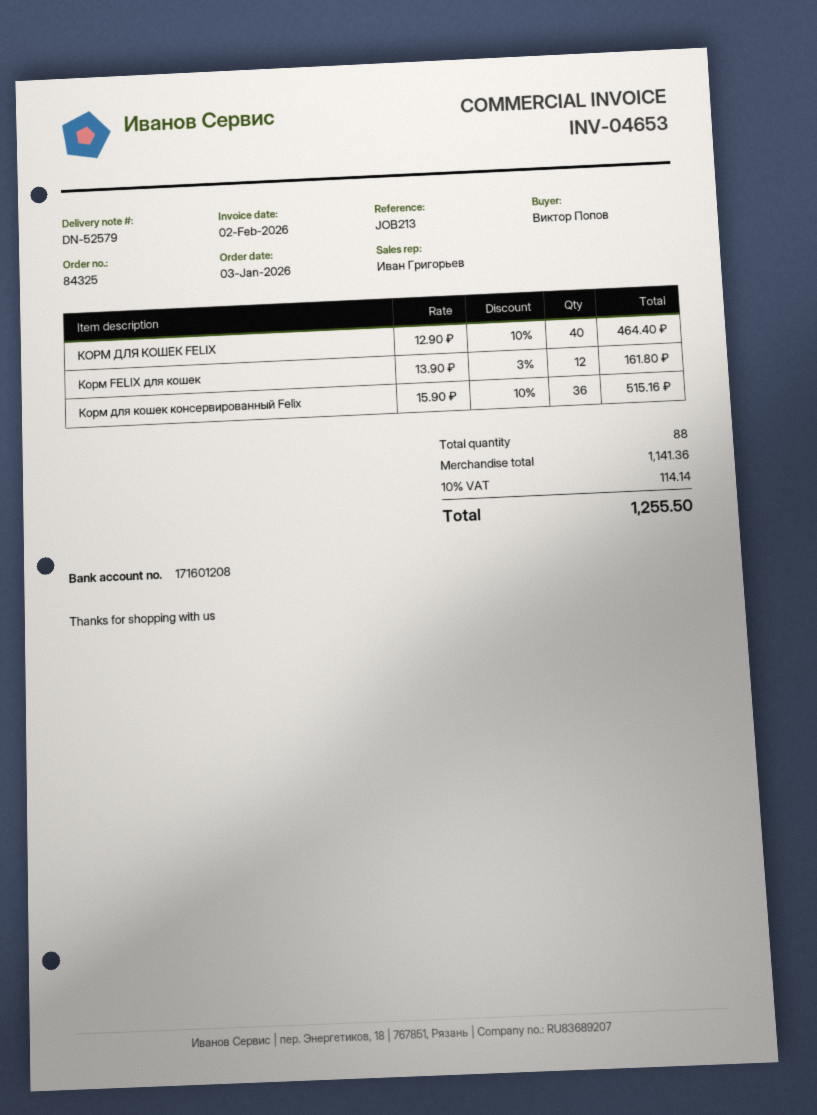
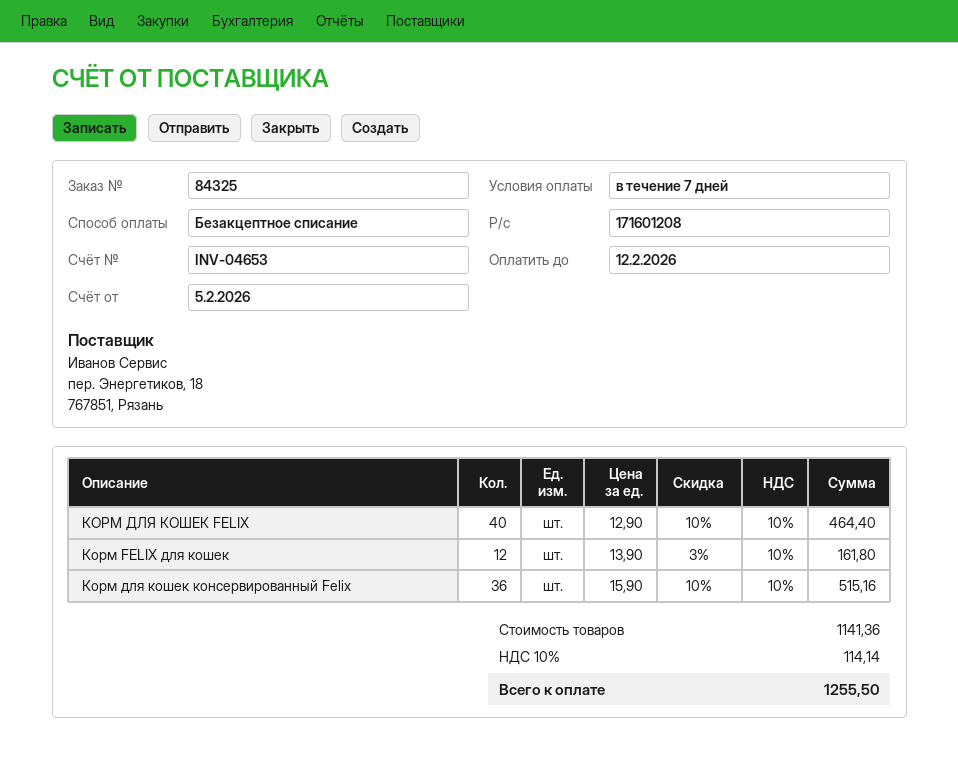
invoice date: 2026-02-02 -> 2026-02-05

